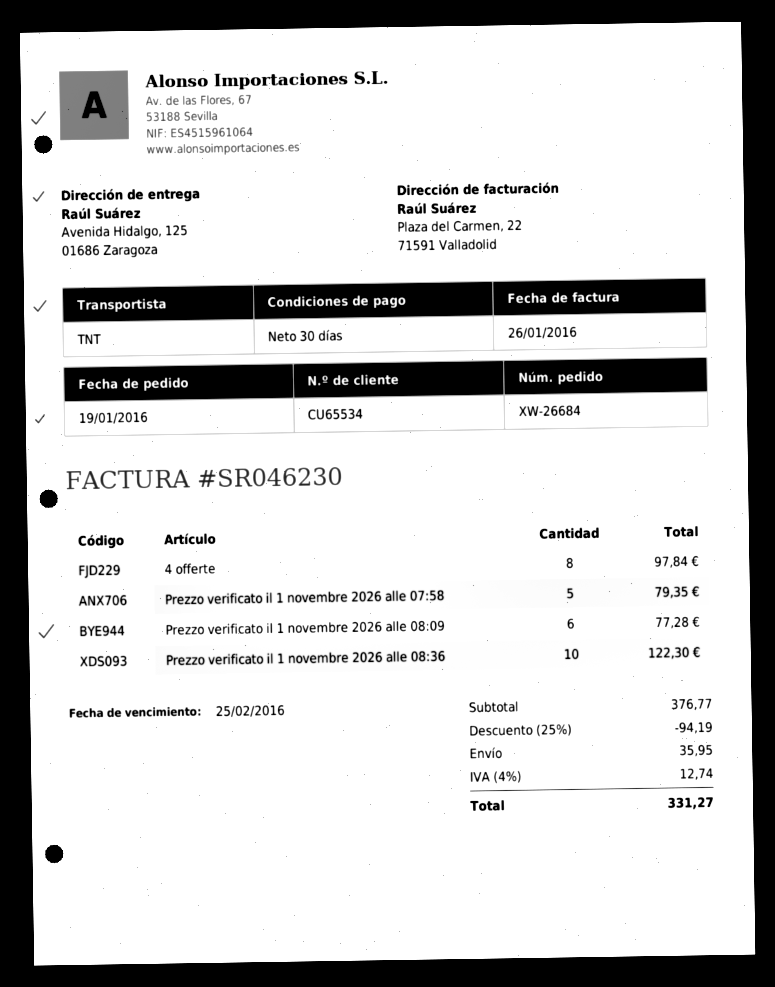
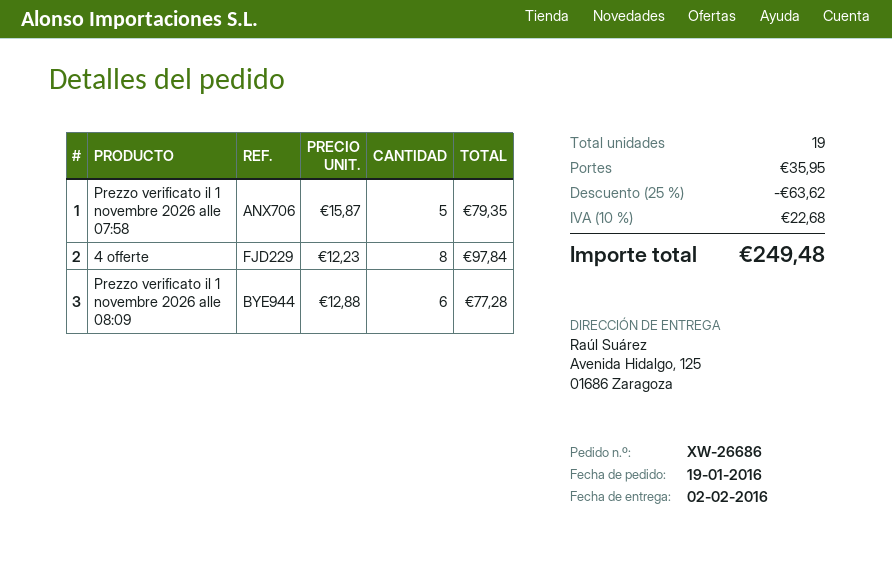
order number: XW-26684 -> XW-26686
Prezzo verificato il 1 novembre 2026 alle 08:36: 10 for 122.30 -> none
discount: 25% = 94.19 -> 25% = 63.62
tax: 4% = 12.74 -> 10% = 22.68
total: 331.27 -> 249.48

